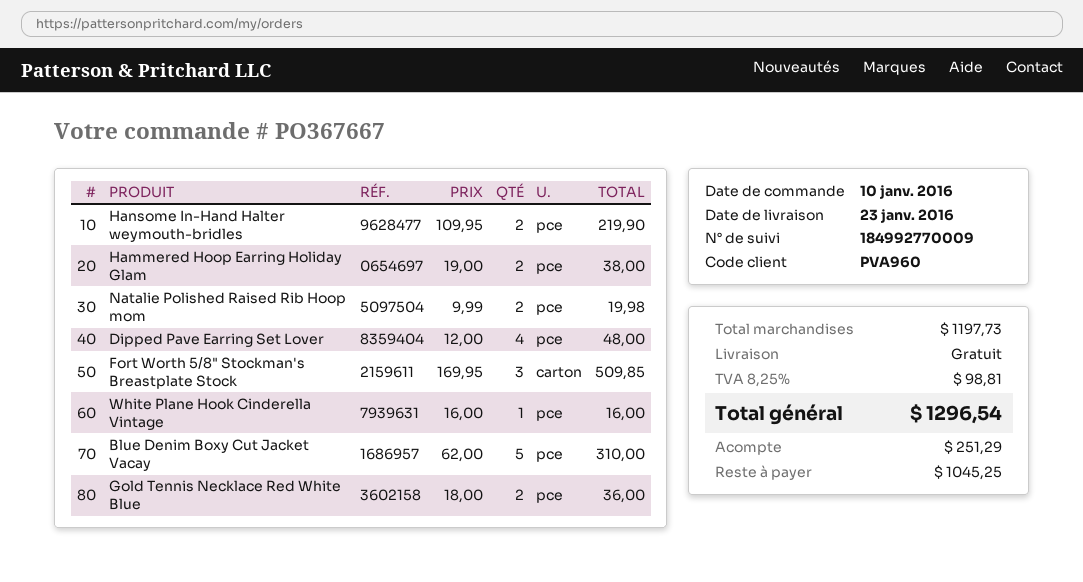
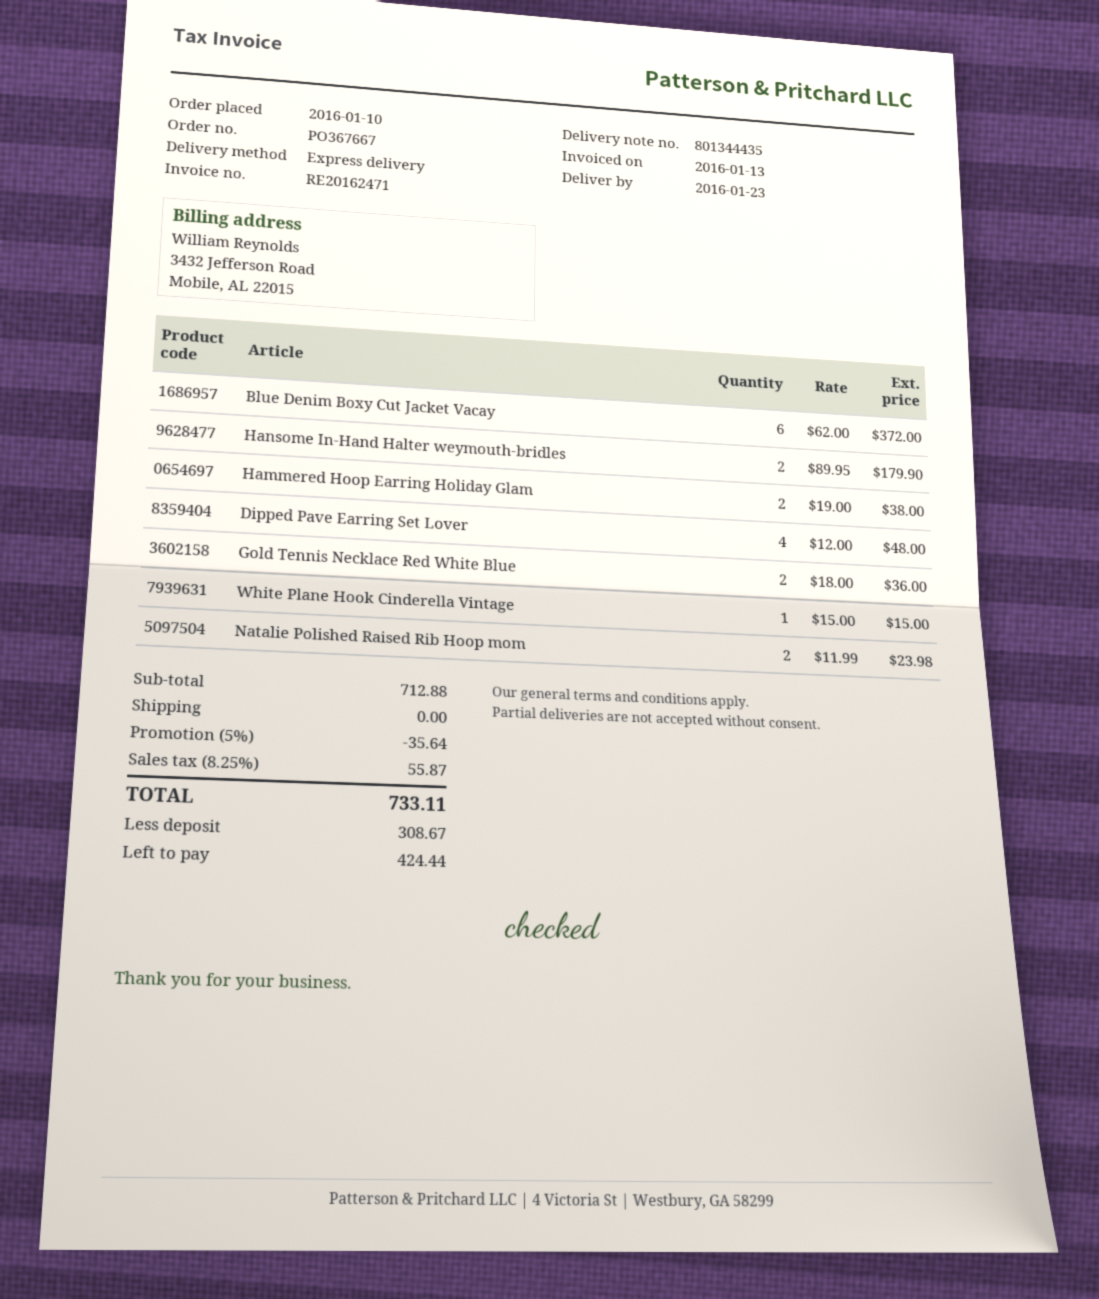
Hansome In-Hand Halter weymouth-bridles: 2 x 109.95 = 219.90 -> 2 x 89.95 = 179.90
Natalie Polished Raised Rib Hoop mom: 2 x 9.99 = 19.98 -> 2 x 11.99 = 23.98
Fort Worth 5/8" Stockman's Breastplate Stock: 3 x 169.95 = 509.85 -> none
White Plane Hook Cinderella Vintage: 1 x 16.00 = 16.00 -> 1 x 15.00 = 15.00
Blue Denim Boxy Cut Jacket Vacay: 5 x 62.00 = 310.00 -> 6 x 62.00 = 372.00
subtotal: 1197.73 -> 712.88
discount: none -> 5% = 35.64
tax: 8.25% = 98.81 -> 8.25% = 55.87
total: 1296.54 -> 733.11
deposit: 251.29 -> 308.67
balance: 1045.25 -> 424.44

